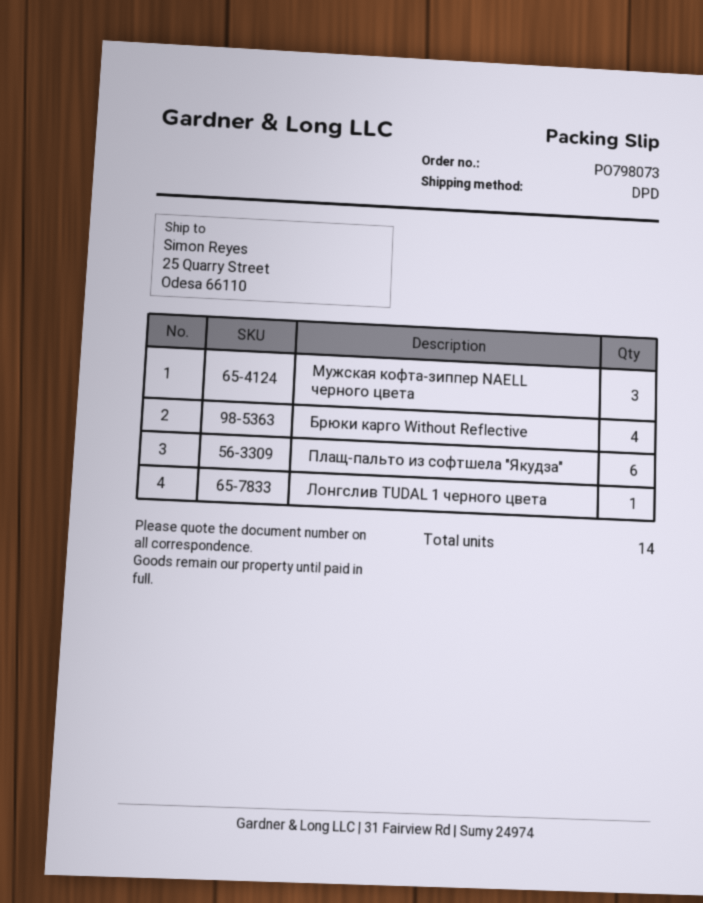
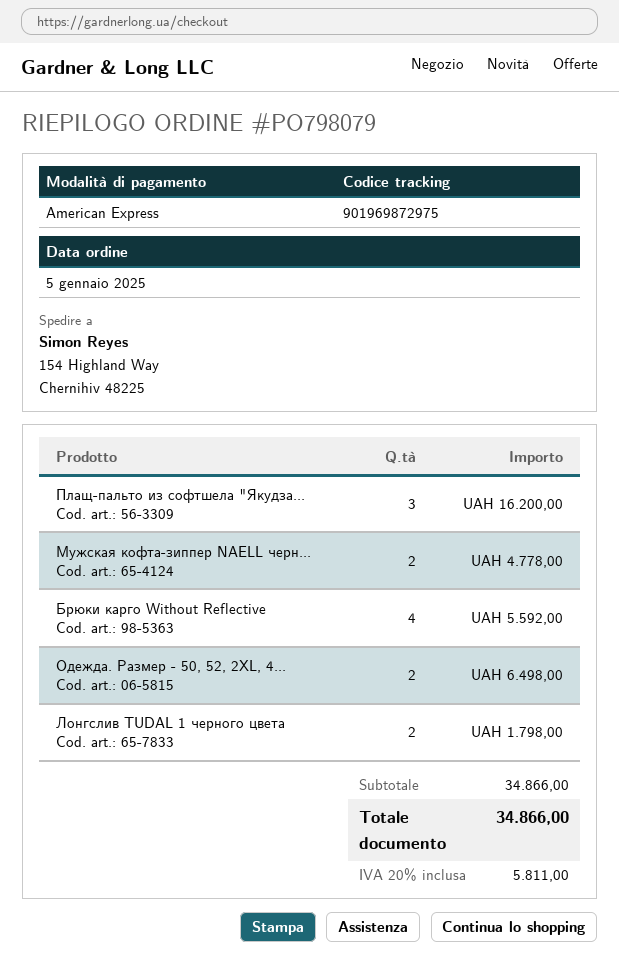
order number: PO798073 -> PO798079
ship to: 25 Quarry Street, Odesa 66110 -> 154 Highland Way, Chernihiv 48225
Мужская кофта-зиппер NAELL черного цвета: 3 -> 2
Плащ-пальто из софтшела "Якудза": 6 -> 3
Лонгслив TUDAL 1 черного цвета: 1 -> 2
Одежда. Размер - 50, 52, 2XL, 4...: none -> 2

